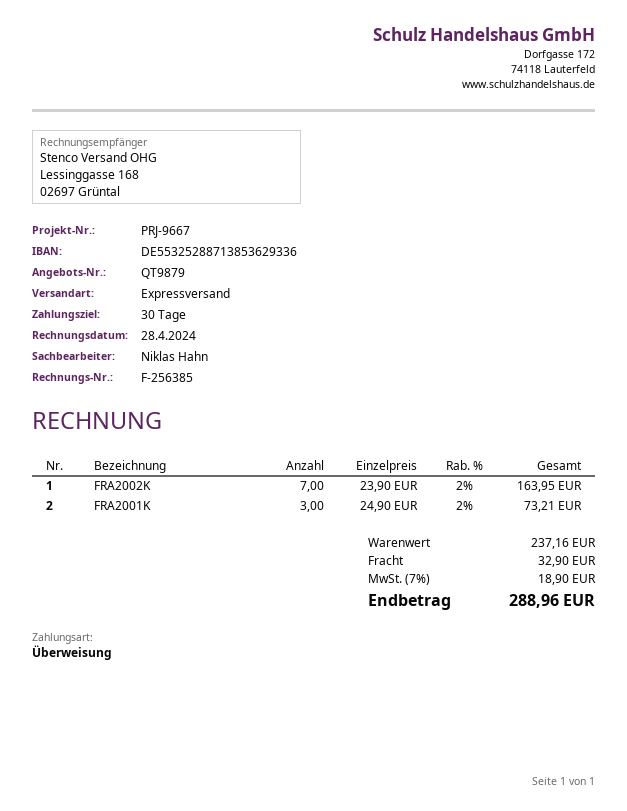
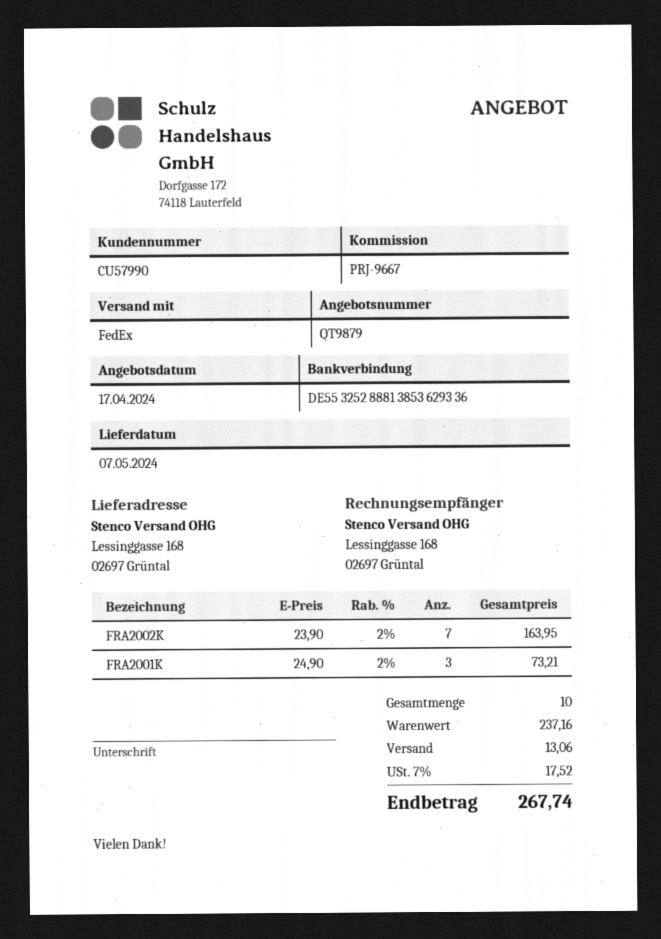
bank account: DE55325288713853629336 -> DE55325288813853629336
shipping method: express -> FedEx
shipping: 32.90 -> 13.06
tax: 7% = 18.90 -> 7% = 17.52
total: 288.96 -> 267.74

